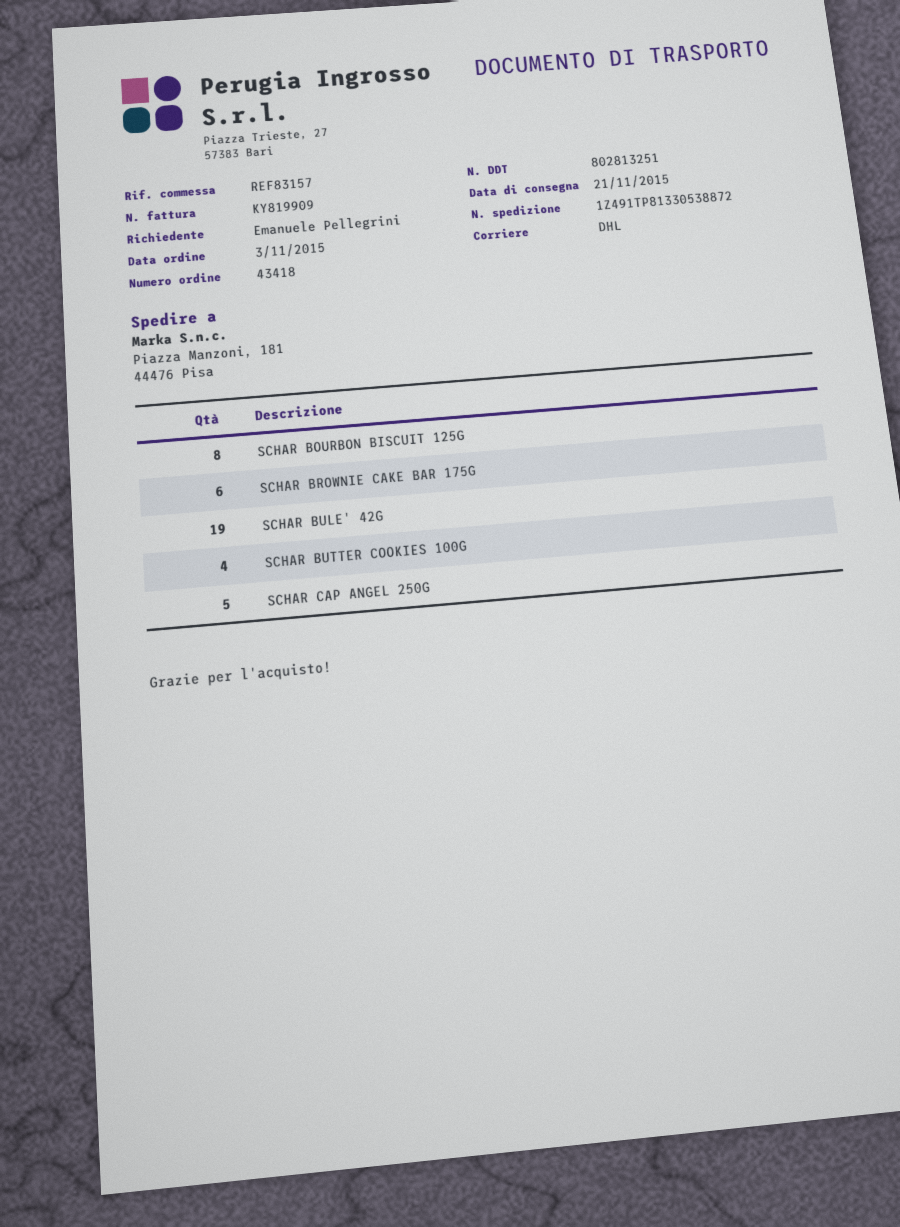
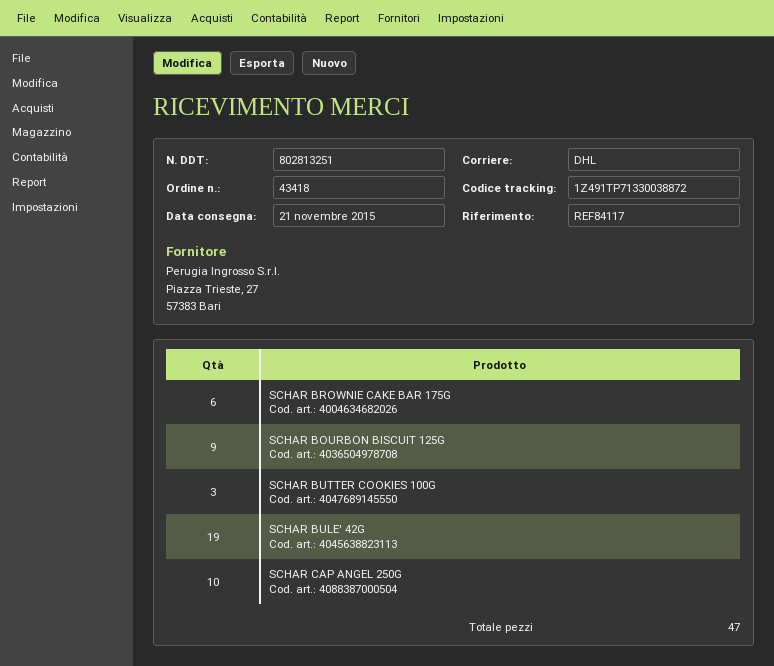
reference: REF83157 -> REF84117
tracking number: 1Z491TP81330538872 -> 1Z491TP71330038872
SCHAR BOURBON BISCUIT 125G: 8 -> 9
SCHAR BUTTER COOKIES 100G: 4 -> 3
SCHAR CAP ANGEL 250G: 5 -> 10

